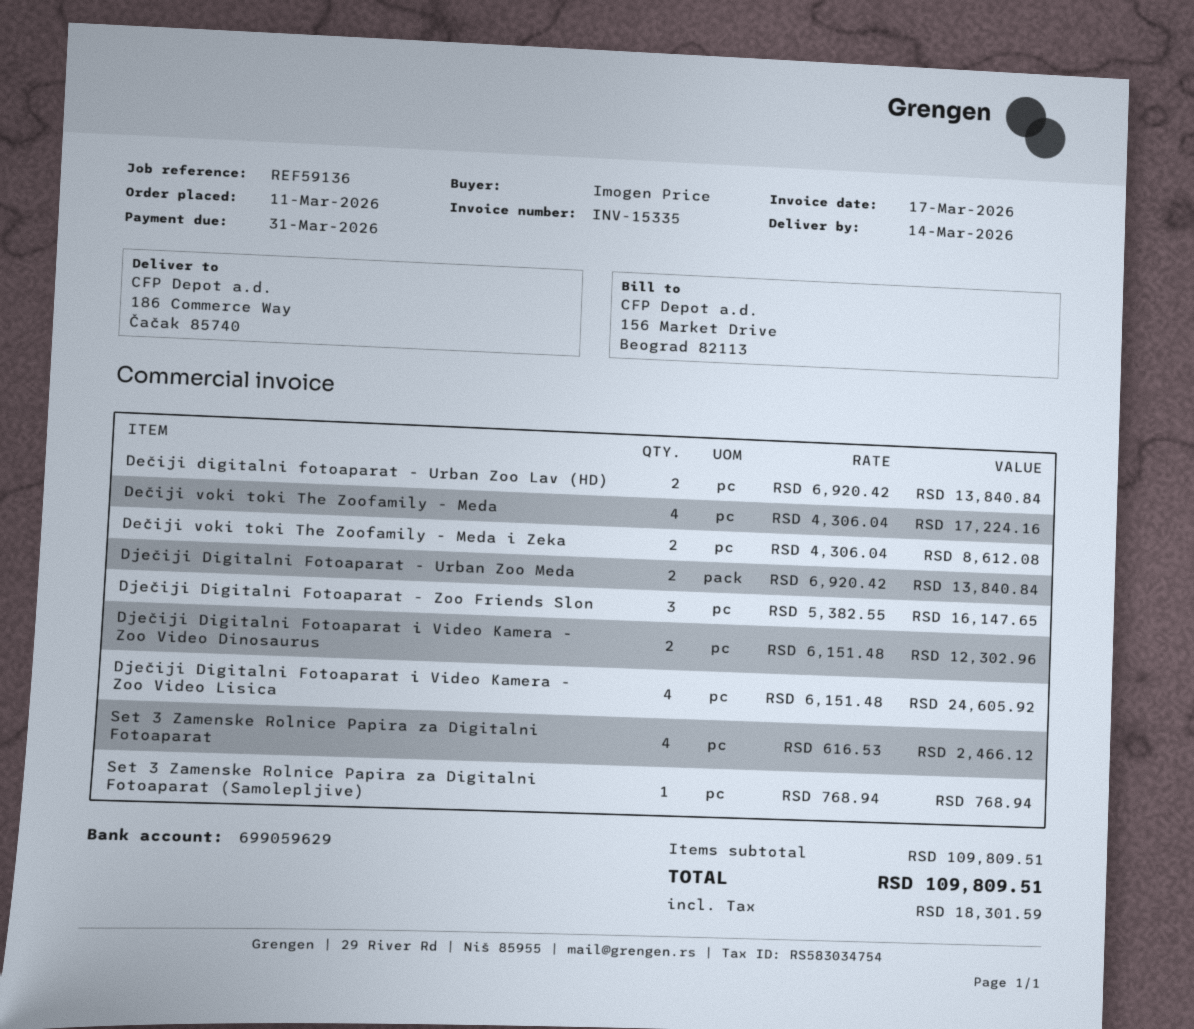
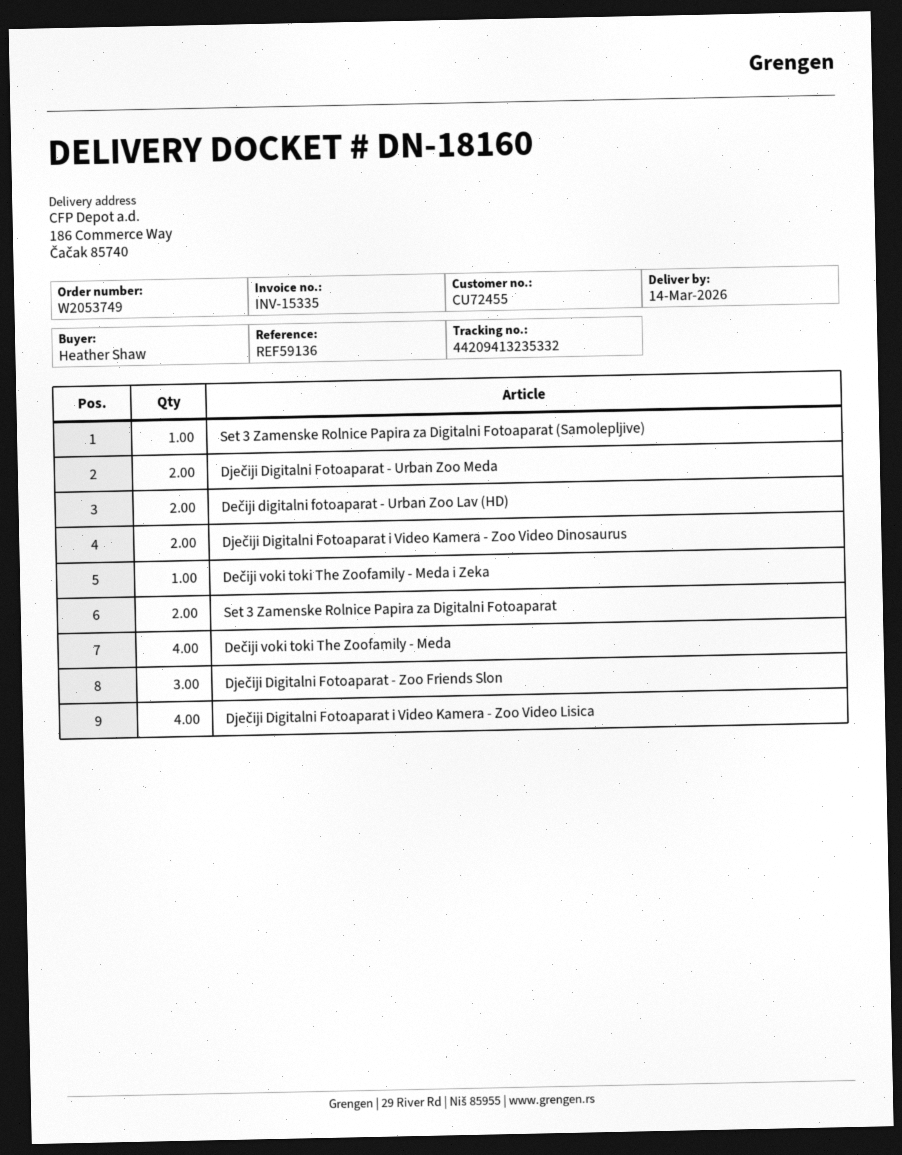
ordered by: Imogen Price -> Heather Shaw
Dečiji voki toki The Zoofamily - Meda i Zeka: 2 -> 1
Set 3 Zamenske Rolnice Papira za Digitalni Fotoaparat: 4 -> 2

